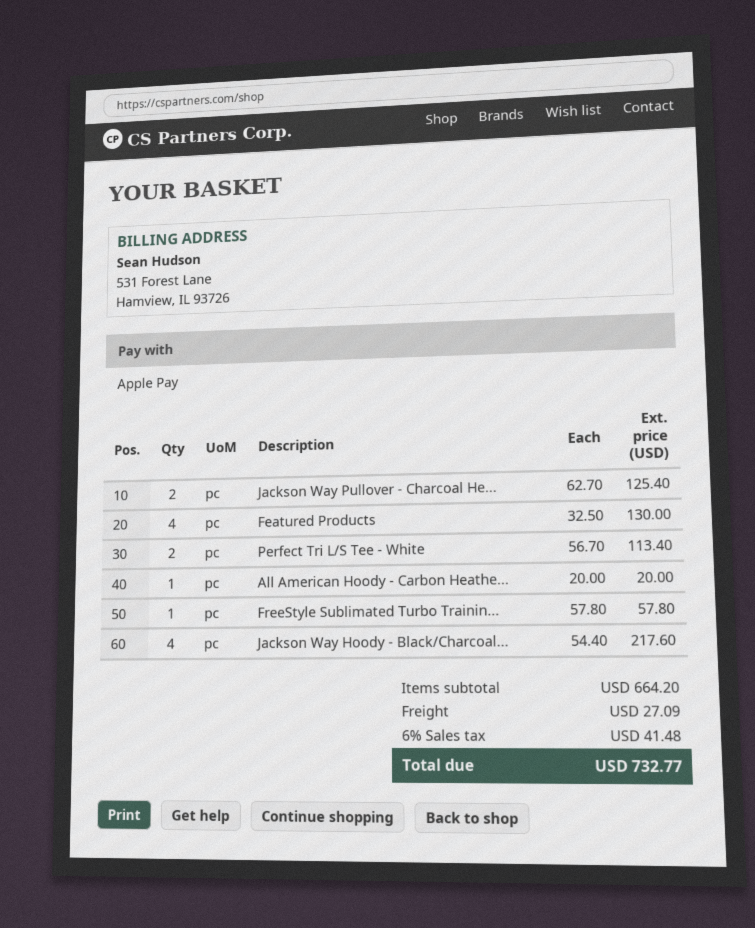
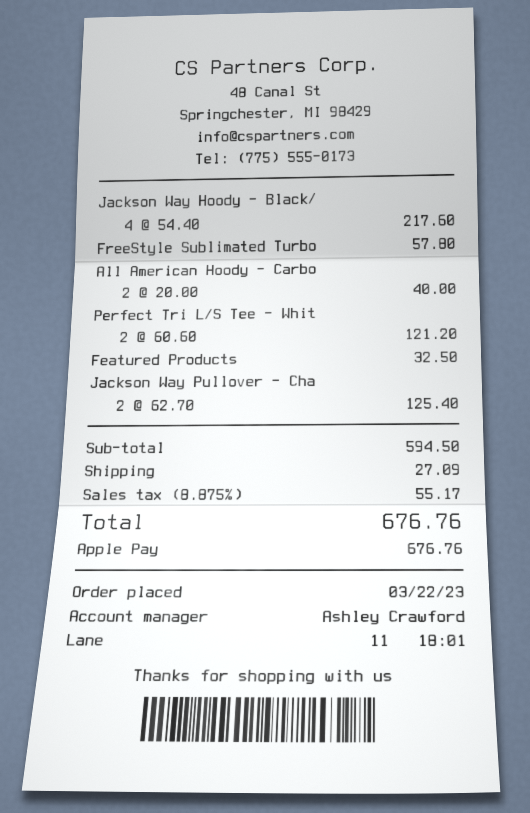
Featured Products: 4 x 32.50 = 130.00 -> 1 x 32.50 = 32.50
Perfect Tri L/S Tee - White: 2 x 56.70 = 113.40 -> 2 x 60.60 = 121.20
All American Hoody - Carbon Heathe...: 1 x 20.00 = 20.00 -> 2 x 20.00 = 40.00
subtotal: 664.20 -> 594.50
tax: 6% = 41.48 -> 8.875% = 55.17
total: 732.77 -> 676.76

